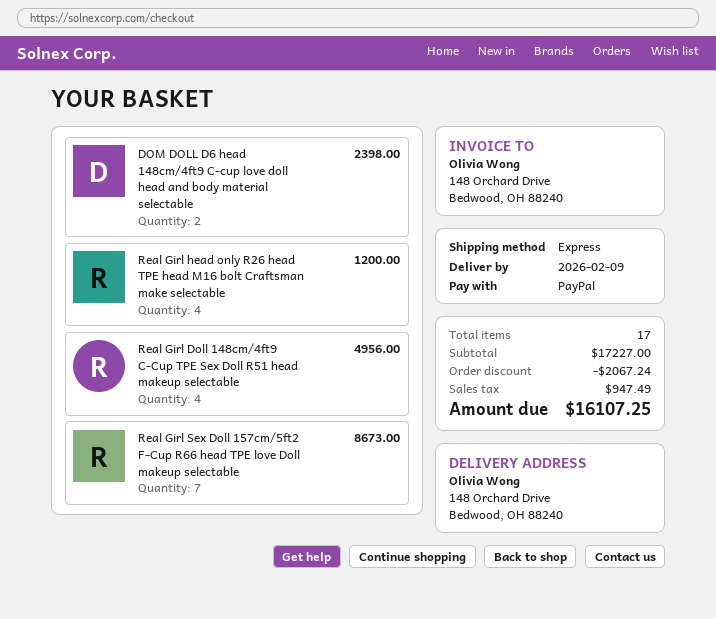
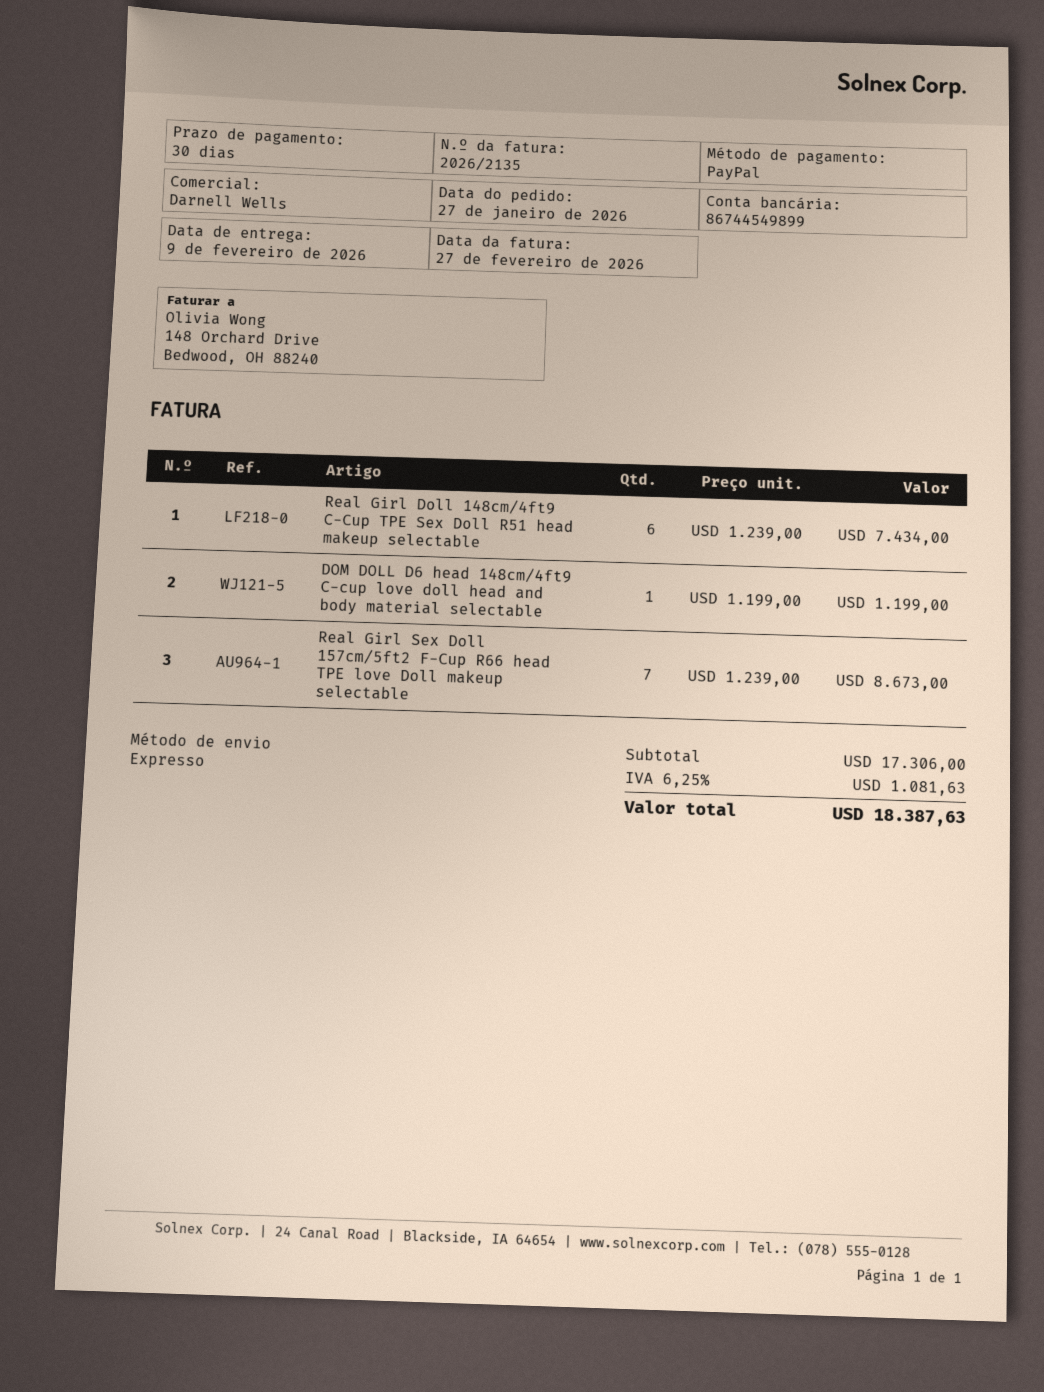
DOM DOLL D6 head 148cm/4ft9 C-cup love doll head and body material selectable: 2 for 2398.00 -> 1 for 1199.00
Real Girl head only R26 head TPE head M16 bolt Craftsman make selectable: 4 for 1200.00 -> none
Real Girl Doll 148cm/4ft9 C-Cup TPE Sex Doll R51 head makeup selectable: 4 for 4956.00 -> 6 for 7434.00
subtotal: 17227.00 -> 17306.00
discount: 2067.24 -> none
tax: 947.49 -> 1081.63
total: 16107.25 -> 18387.63

